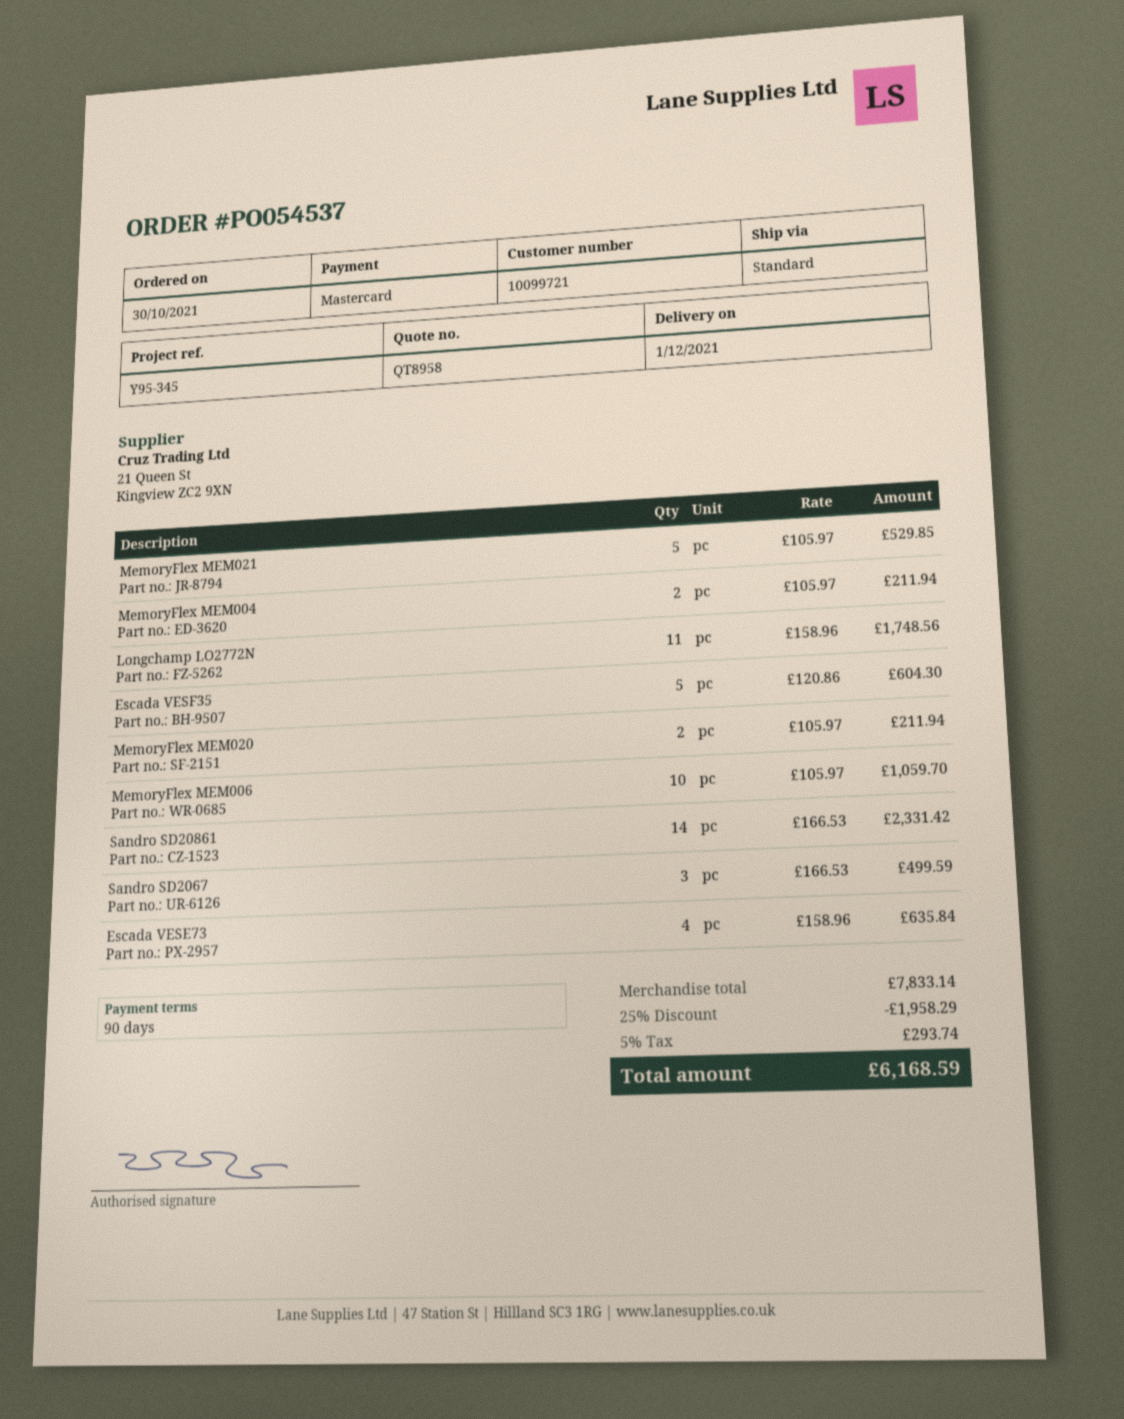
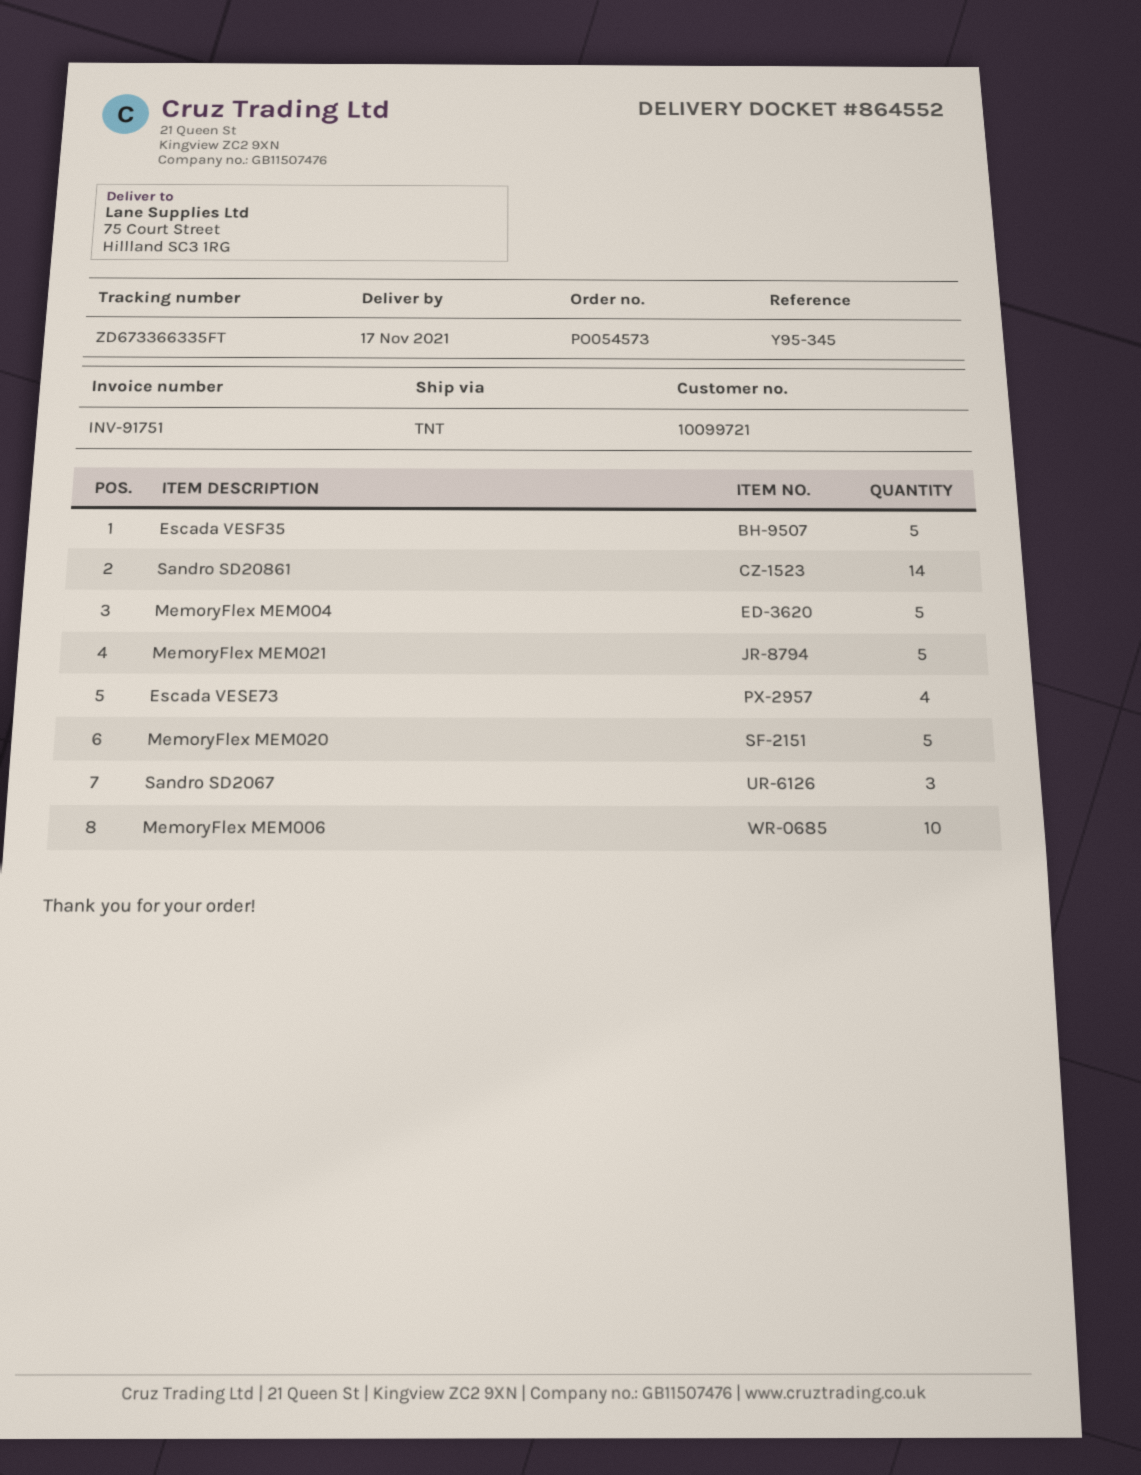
order number: PO054537 -> PO054573
delivery date: 2021-12-01 -> 2021-11-17
shipping method: standard -> TNT
MemoryFlex MEM004: 2 -> 5
Longchamp LO2772N: 11 -> none
MemoryFlex MEM020: 2 -> 5

